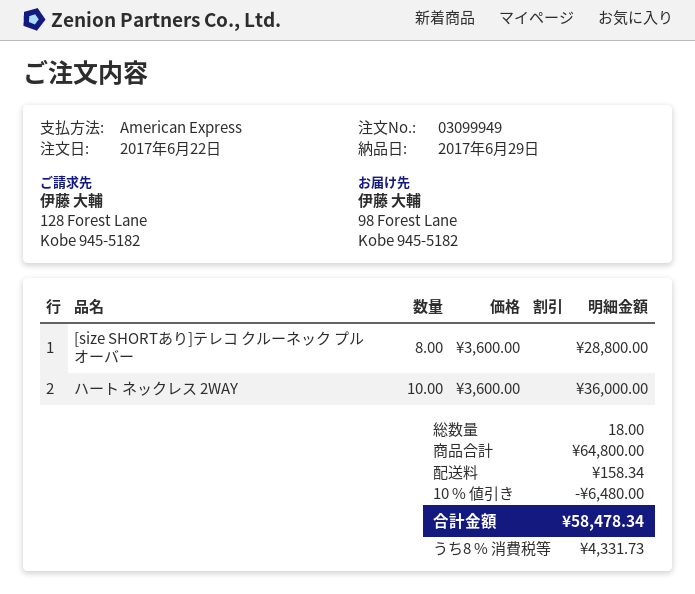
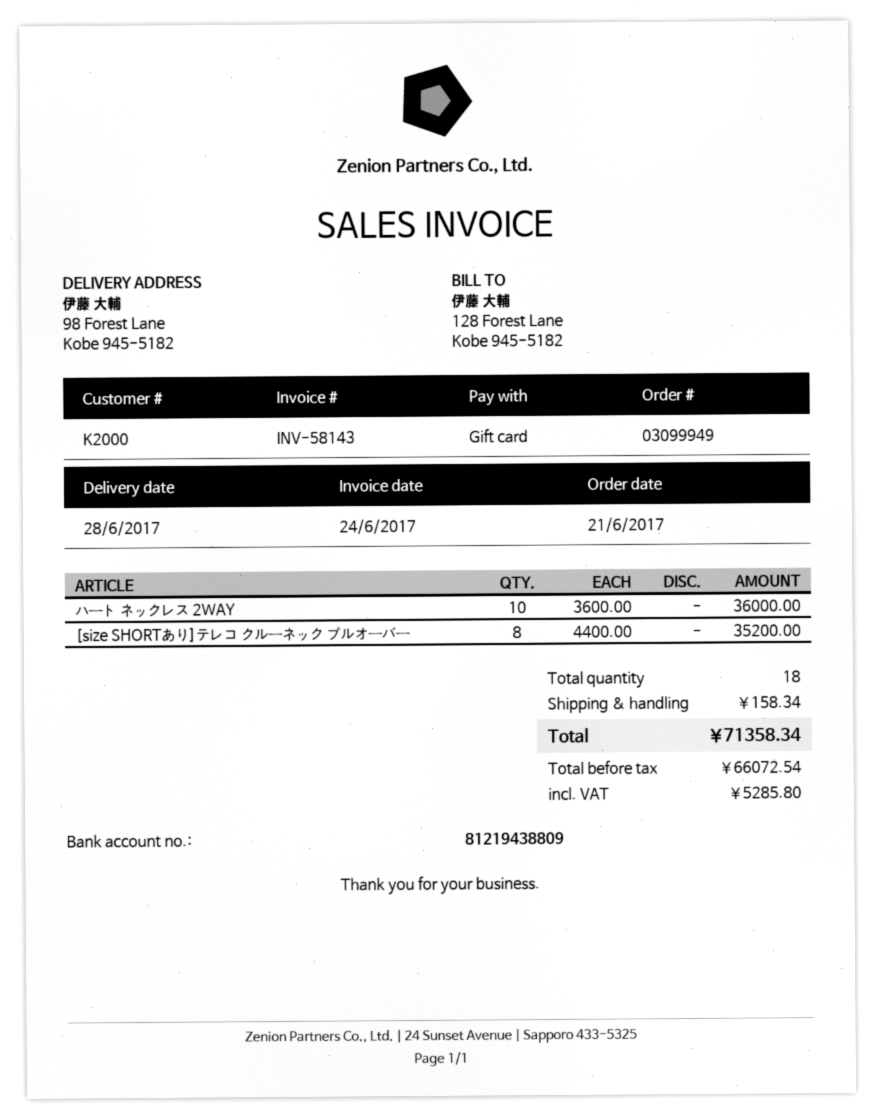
order date: 2017-06-22 -> 2017-06-21
delivery date: 2017-06-29 -> 2017-06-28
payment method: American Express -> gift card
[size SHORTあり]テレコ クルーネック プルオーバー: 8 x 3600.00 = 28800.00 -> 8 x 4400.00 = 35200.00
discount: 10% = 6480.00 -> none
tax: 4331.73 -> 5285.80
total: 58478.34 -> 71358.34

